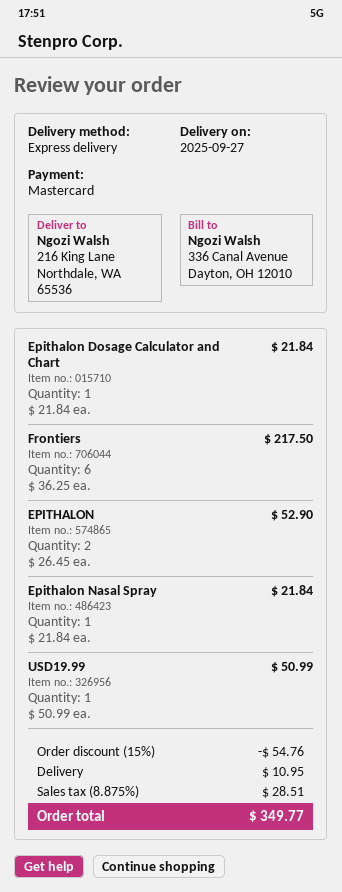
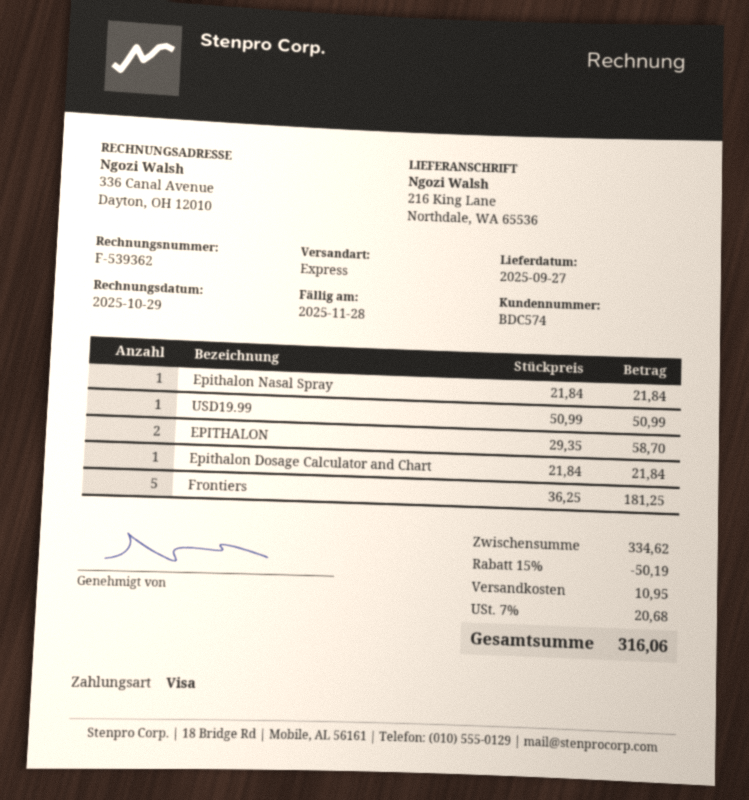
payment method: Mastercard -> Visa
Frontiers: 6 x 36.25 = 217.50 -> 5 x 36.25 = 181.25
EPITHALON: 2 x 26.45 = 52.90 -> 2 x 29.35 = 58.70
discount: 15% = 54.76 -> 15% = 50.19
tax: 8.875% = 28.51 -> 7% = 20.68
total: 349.77 -> 316.06

